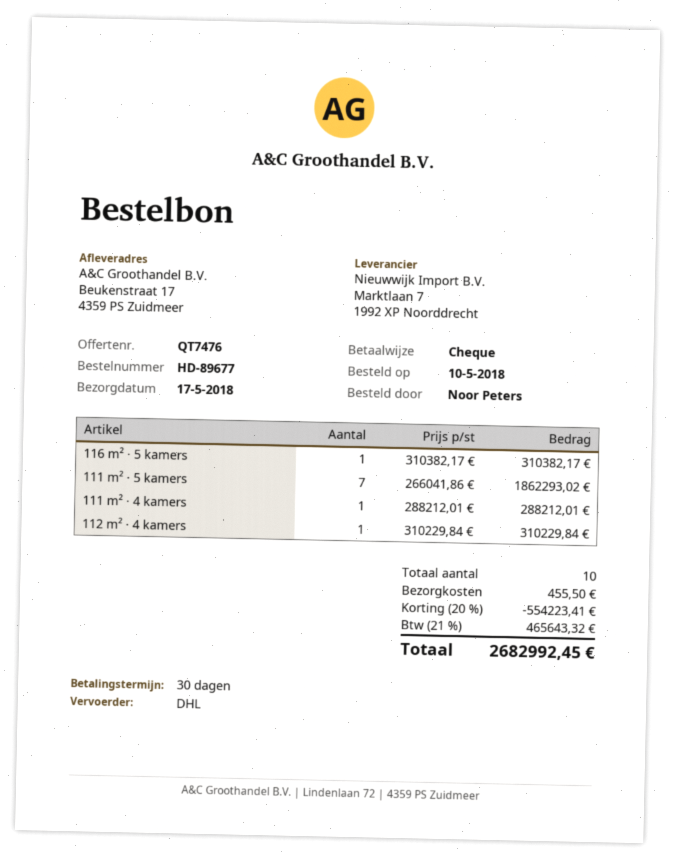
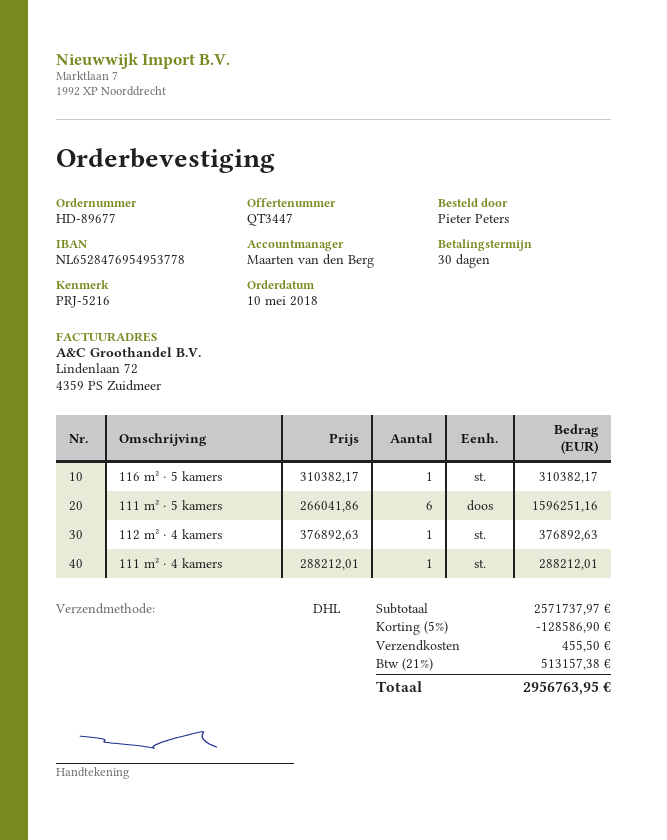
quote number: QT7476 -> QT3447
ordered by: Noor Peters -> Pieter Peters
111 m² · 5 kamers: 7 x 266041.86 = 1862293.02 -> 6 x 266041.86 = 1596251.16
112 m² · 4 kamers: 1 x 310229.84 = 310229.84 -> 1 x 376892.63 = 376892.63
discount: 20% = 554223.41 -> 5% = 128586.90
tax: 21% = 465643.32 -> 21% = 513157.38
total: 2682992.45 -> 2956763.95

